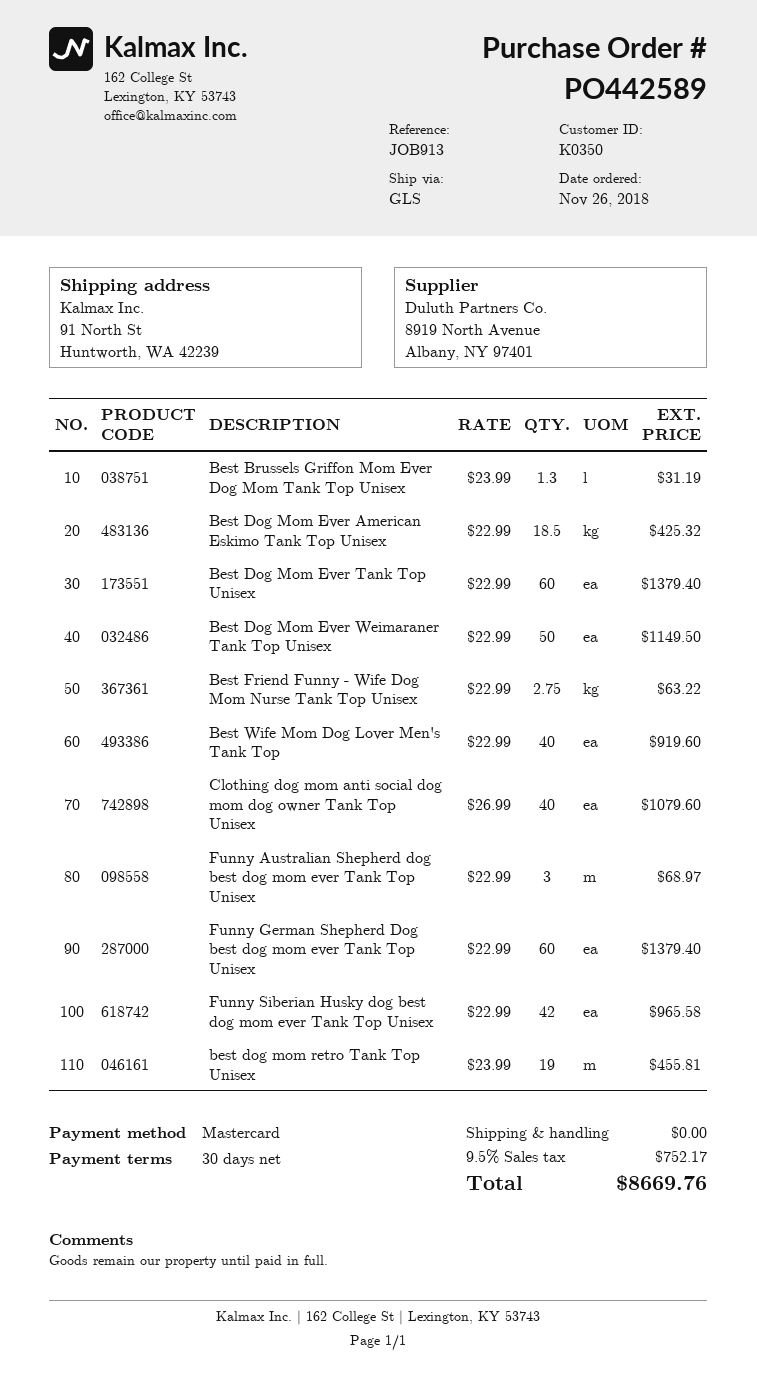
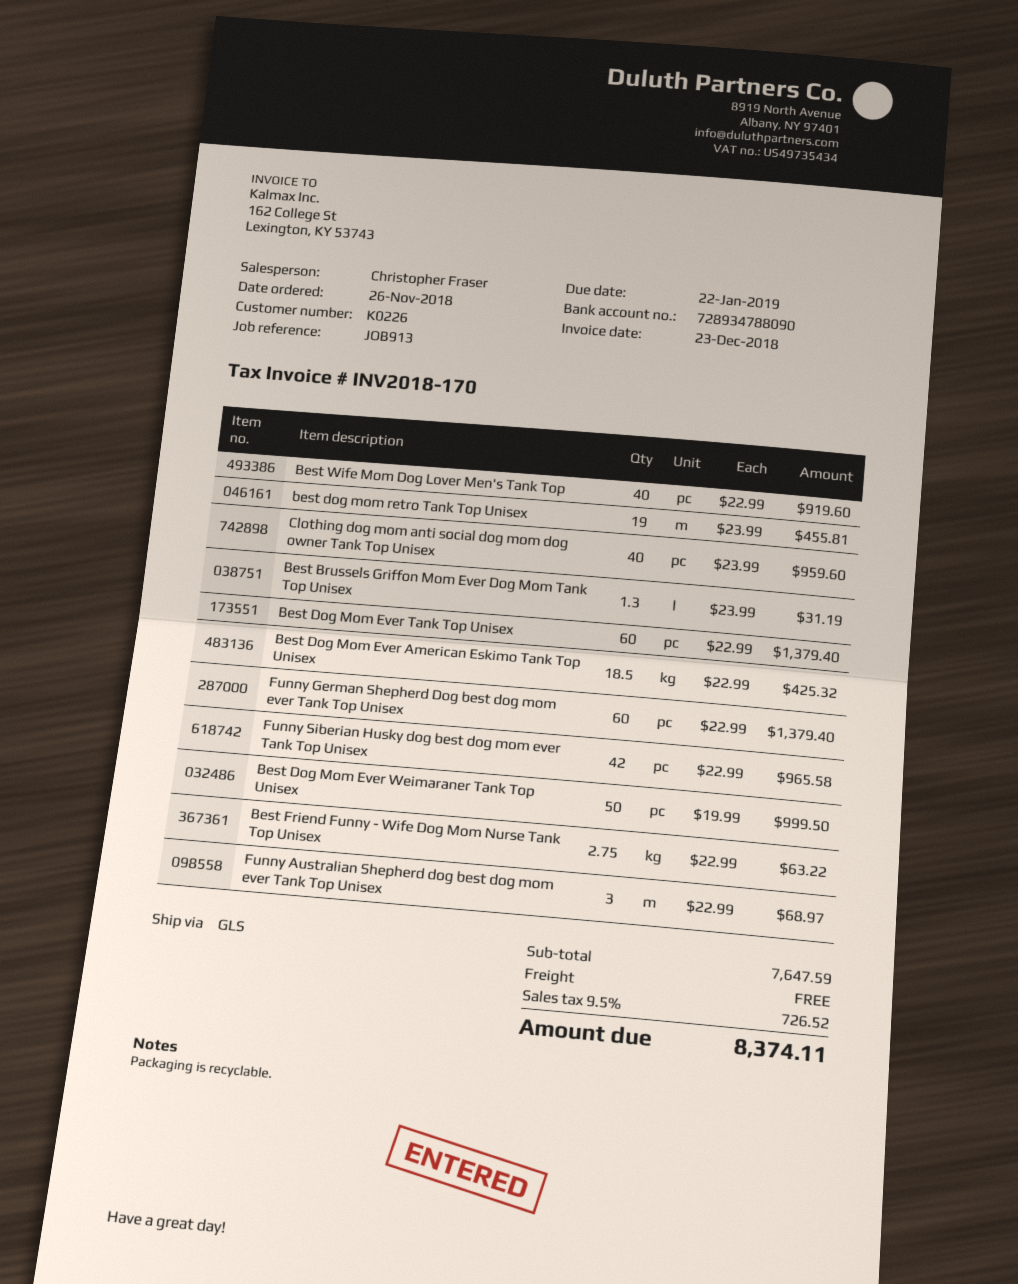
customer number: K0350 -> K0226
Best Dog Mom Ever Weimaraner Tank Top Unisex: 50 x 22.99 = 1149.50 -> 50 x 19.99 = 999.50
Clothing dog mom anti social dog mom dog owner Tank Top Unisex: 40 x 26.99 = 1079.60 -> 40 x 23.99 = 959.60
tax: 9.5% = 752.17 -> 9.5% = 726.52
total: 8669.76 -> 8374.11

